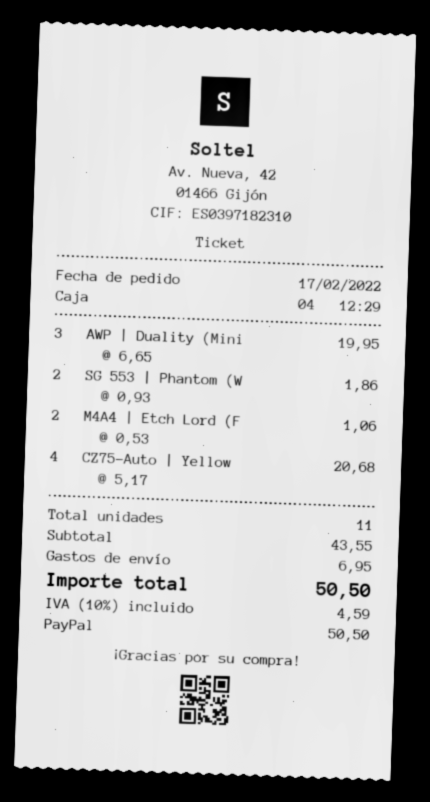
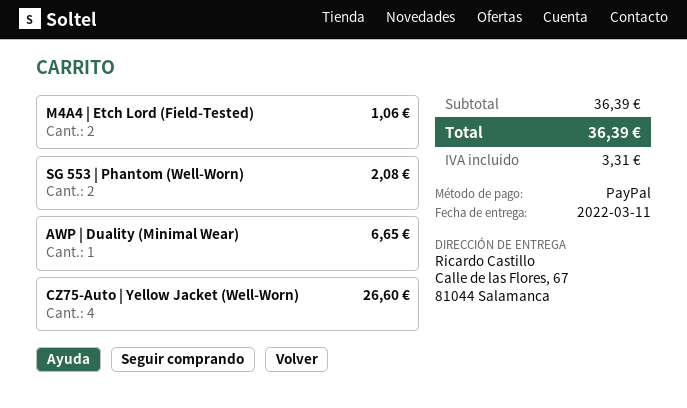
AWP | Duality (Mini: 3 for 19.95 -> 1 for 6.65
SG 553 | Phantom (W: 2 for 1.86 -> 2 for 2.08
CZ75-Auto | Yellow: 4 for 20.68 -> 4 for 26.60
subtotal: 43.55 -> 36.39
shipping: 6.95 -> none
tax: 4.59 -> 3.31
total: 50.50 -> 36.39

